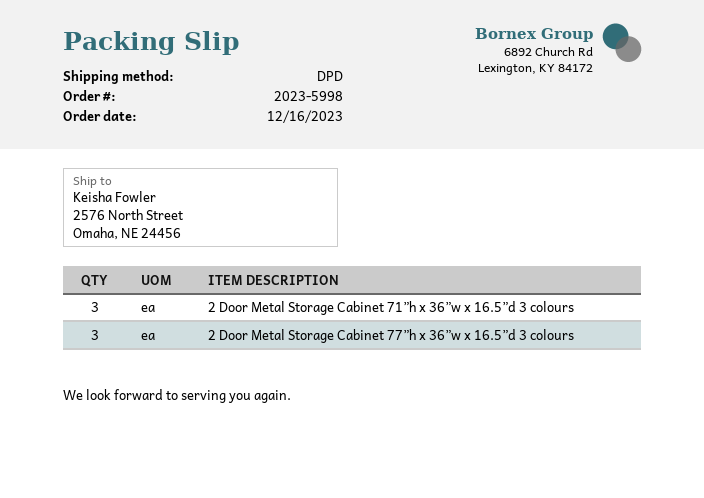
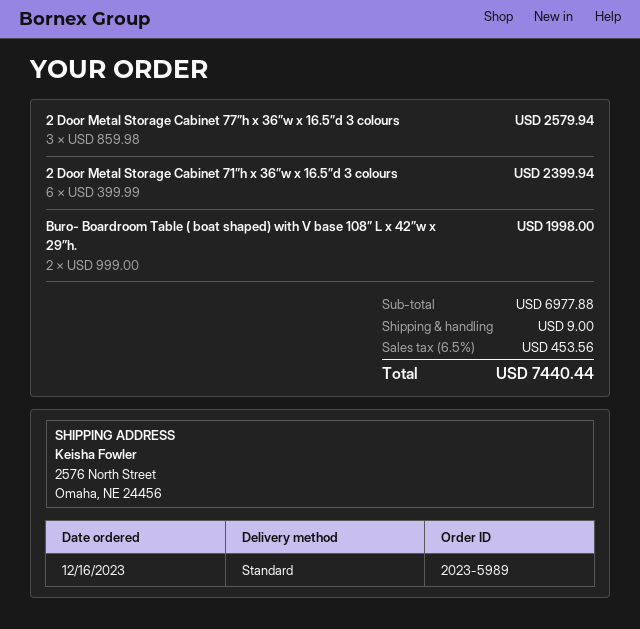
order number: 2023-5998 -> 2023-5989
shipping method: DPD -> standard
2 Door Metal Storage Cabinet 71”h x 36”w x 16.5”d 3 colours: 3 -> 6
Buro- Boardroom Table ( boat shaped) with V base 108” L x 42”w x 29”h.: none -> 2

